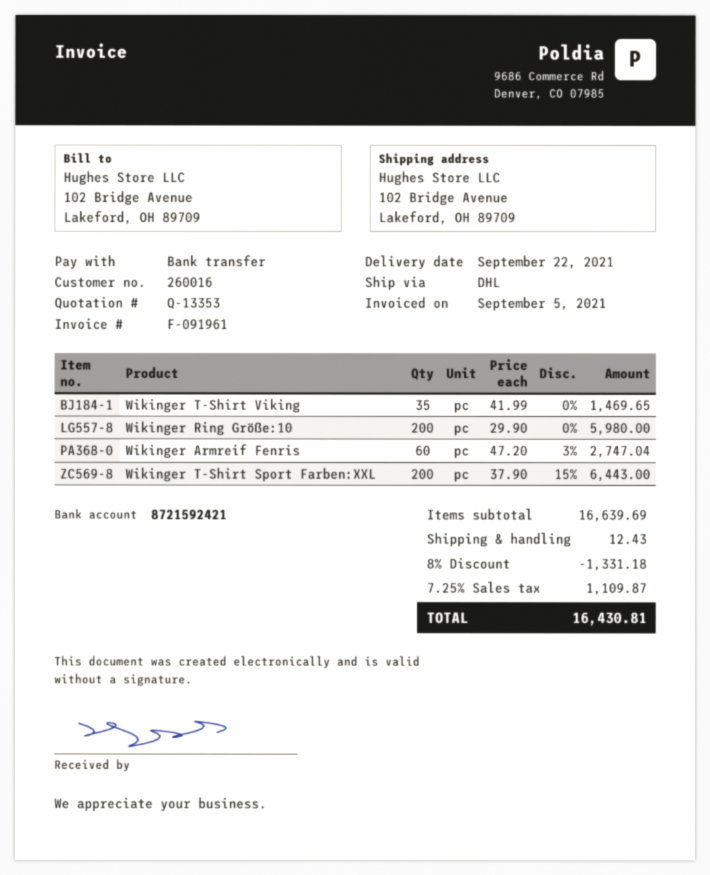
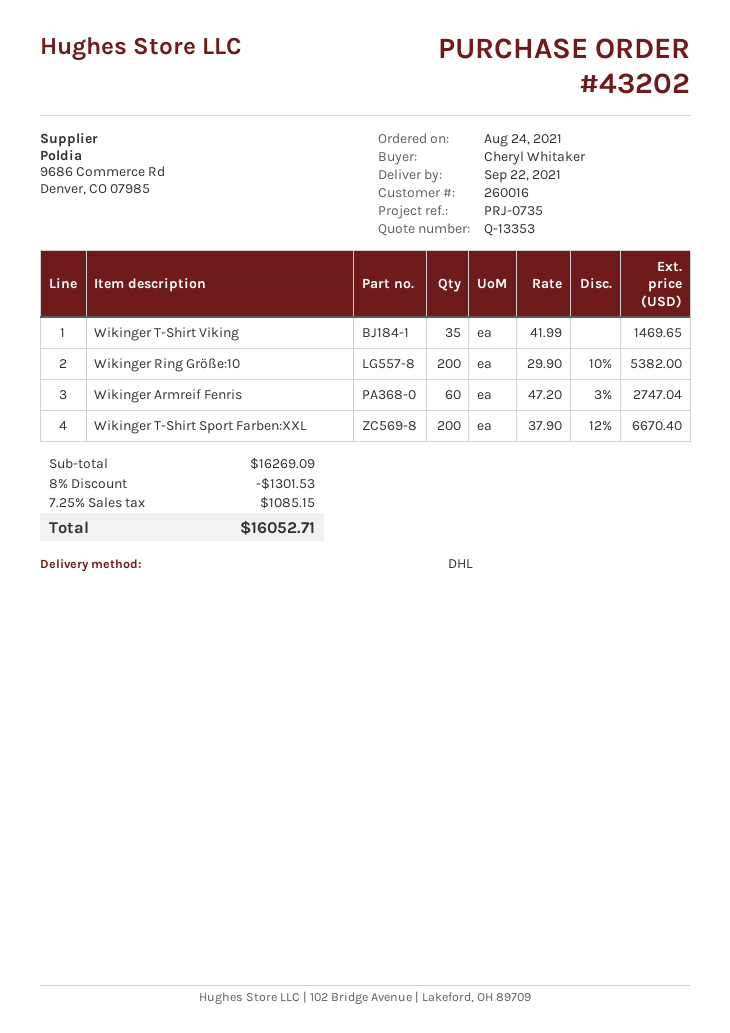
Wikinger Ring Größe:10: 200 x 29.90 = 5980.00 -> 200 x 29.90 - 10% = 5382.00
Wikinger T-Shirt Sport Farben:XXL: 200 x 37.90 - 15% = 6443.00 -> 200 x 37.90 - 12% = 6670.40
subtotal: 16639.69 -> 16269.09
discount: 8% = 1331.18 -> 8% = 1301.53
shipping: 12.43 -> none
tax: 7.25% = 1109.87 -> 7.25% = 1085.15
total: 16430.81 -> 16052.71

